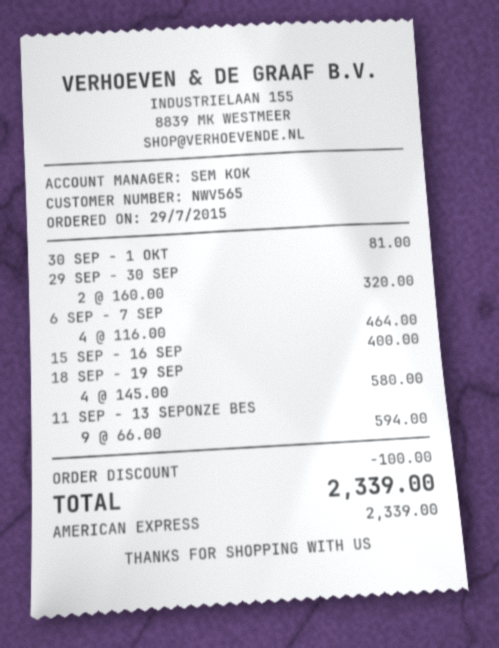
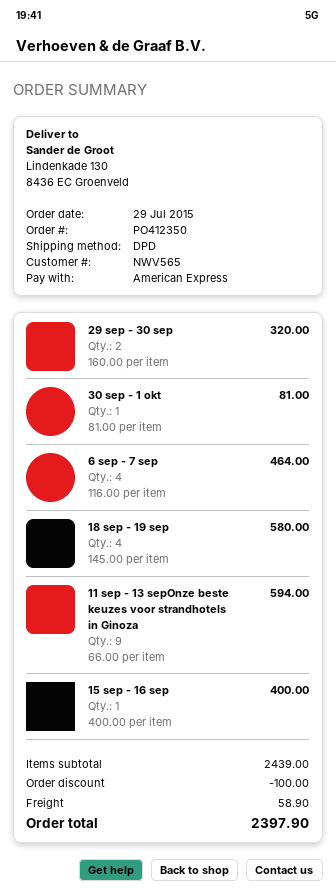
shipping: none -> 58.90
total: 2339.00 -> 2397.90

